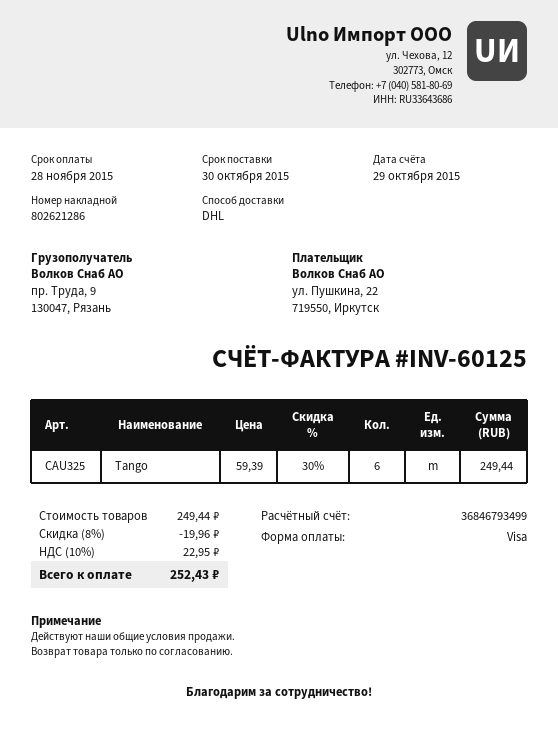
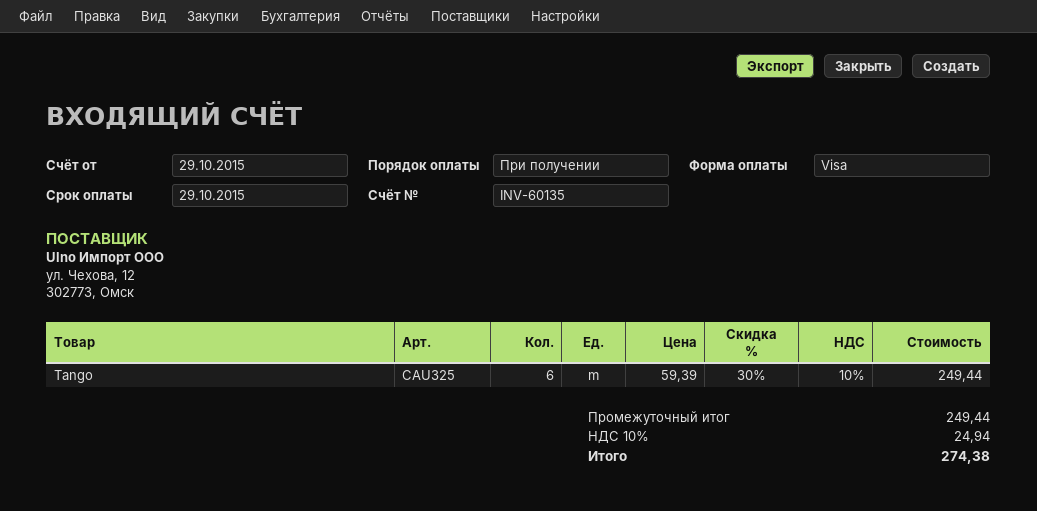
invoice number: INV-60125 -> INV-60135
due date: 2015-11-28 -> 2015-10-29
discount: 8% = 19.96 -> none
tax: 10% = 22.95 -> 10% = 24.94
total: 252.43 -> 274.38

